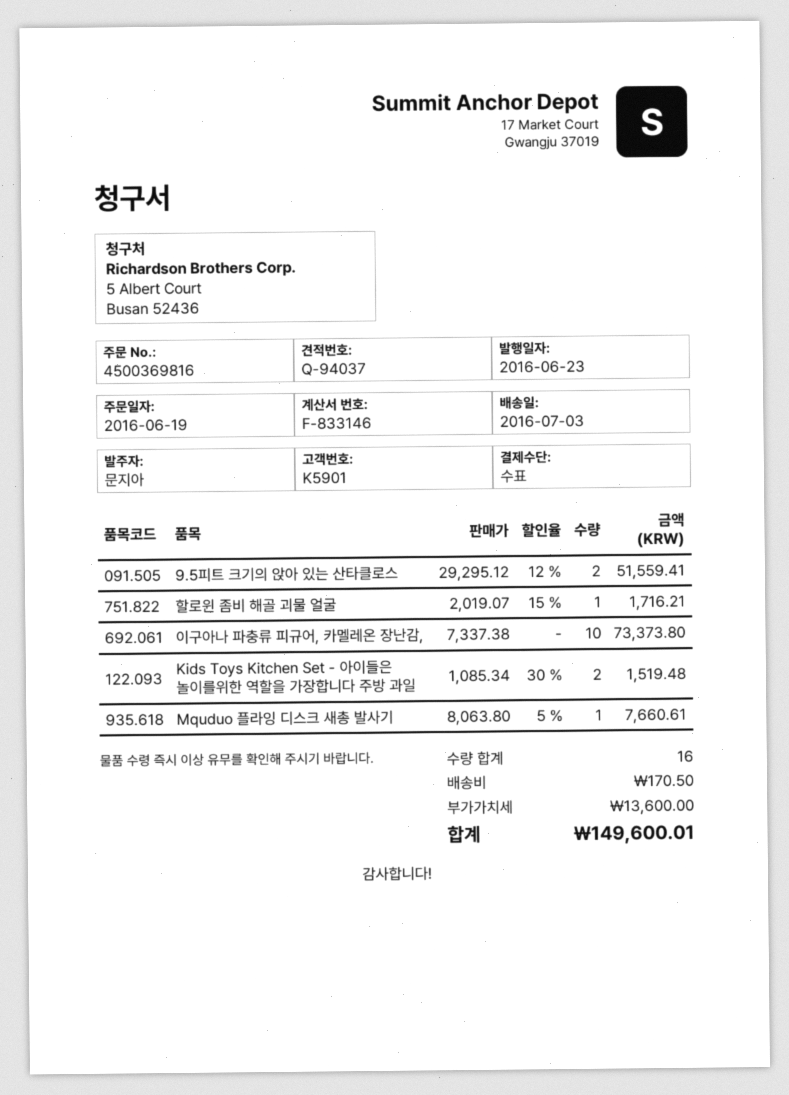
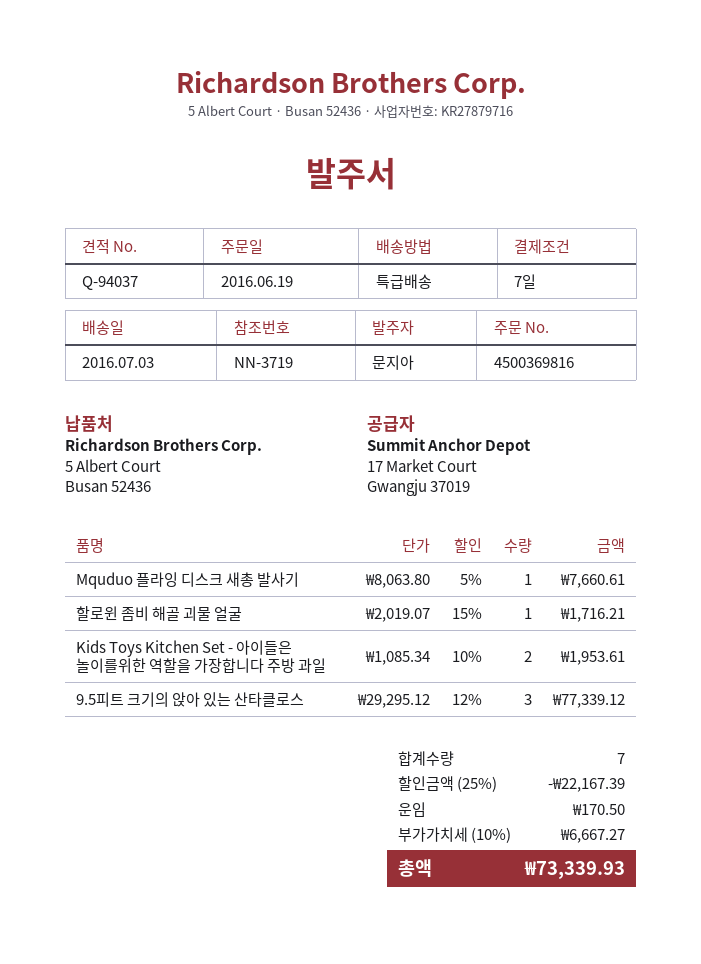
9.5피트 크기의 앉아 있는 산타클로스: 2 x 29295.12 - 12% = 51559.41 -> 3 x 29295.12 - 12% = 77339.12
이구아나 파충류 피규어, 카멜레온 장난감,: 10 x 7337.38 = 73373.80 -> none
Kids Toys Kitchen Set - 아이들은 놀이를위한 역할을 가장합니다 주방 과일: 2 x 1085.34 - 30% = 1519.48 -> 2 x 1085.34 - 10% = 1953.61
total quantity: 16 -> 7
discount: none -> 25% = 22167.39
tax: 13600.00 -> 6667.27
total: 149600.01 -> 73339.93

